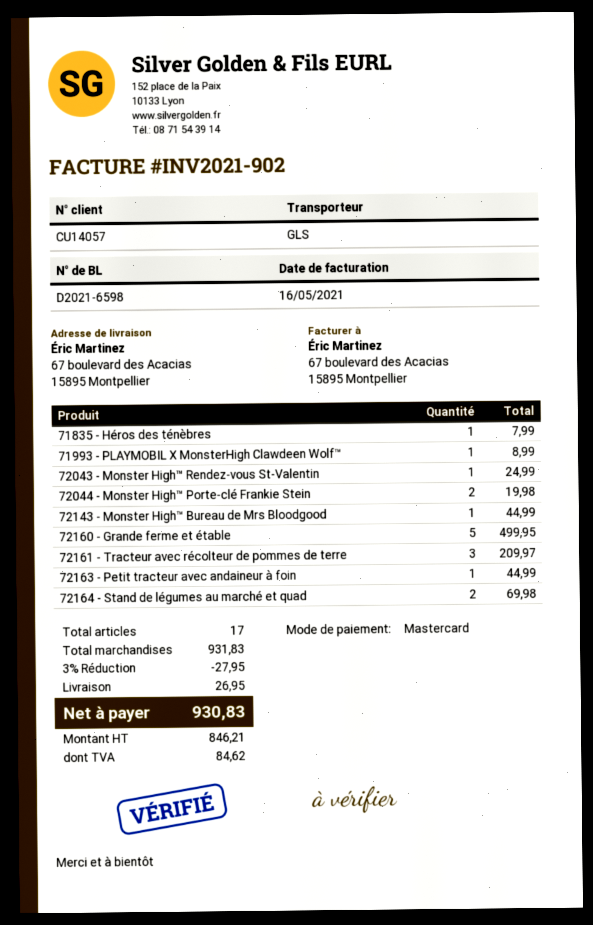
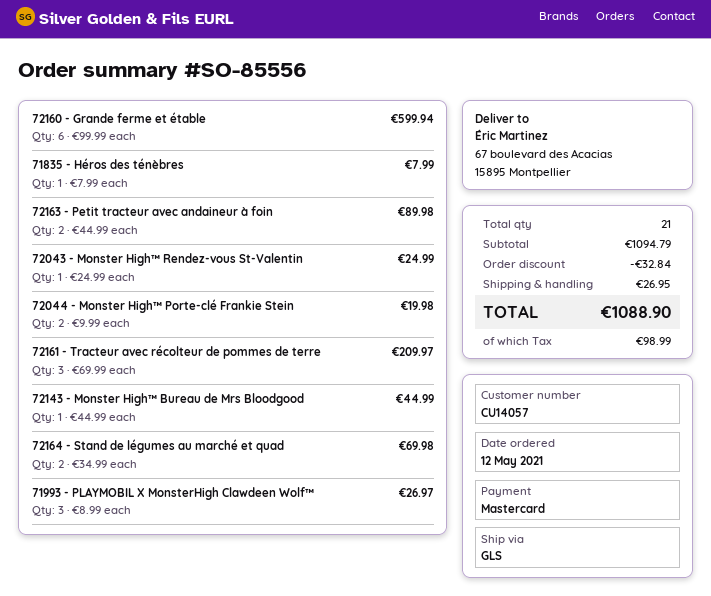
71993 - PLAYMOBIL X MonsterHigh Clawdeen Wolf™: 1 for 8.99 -> 3 for 26.97
72160 - Grande ferme et étable: 5 for 499.95 -> 6 for 599.94
72163 - Petit tracteur avec andaineur à foin: 1 for 44.99 -> 2 for 89.98
total quantity: 17 -> 21
subtotal: 931.83 -> 1094.79
discount: 27.95 -> 32.84
tax: 84.62 -> 98.99
total: 930.83 -> 1088.90

